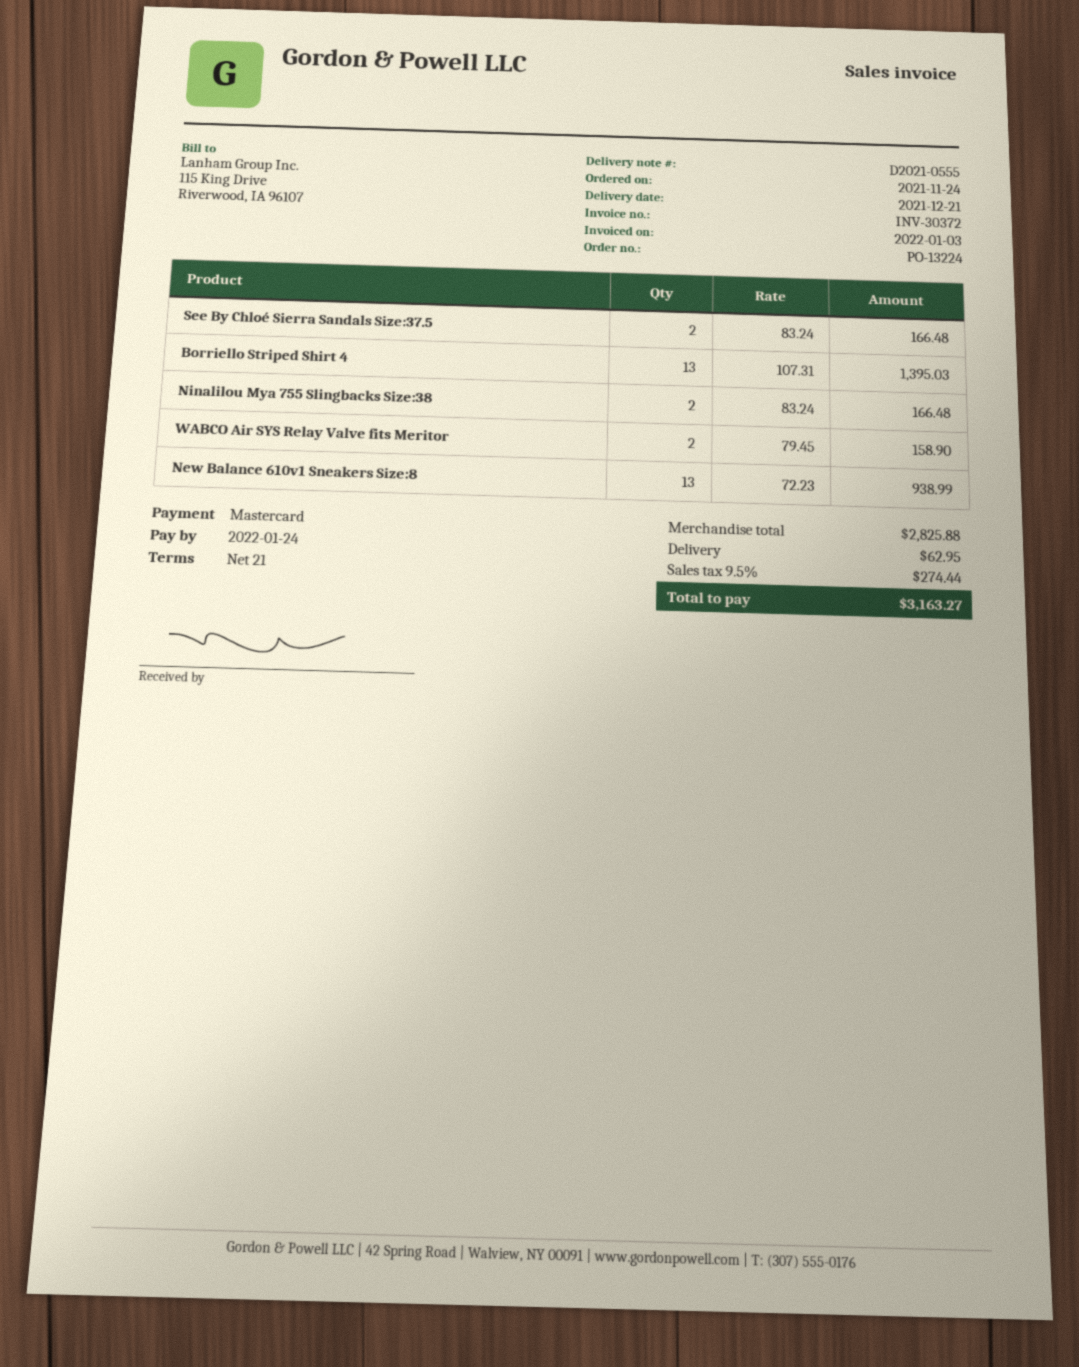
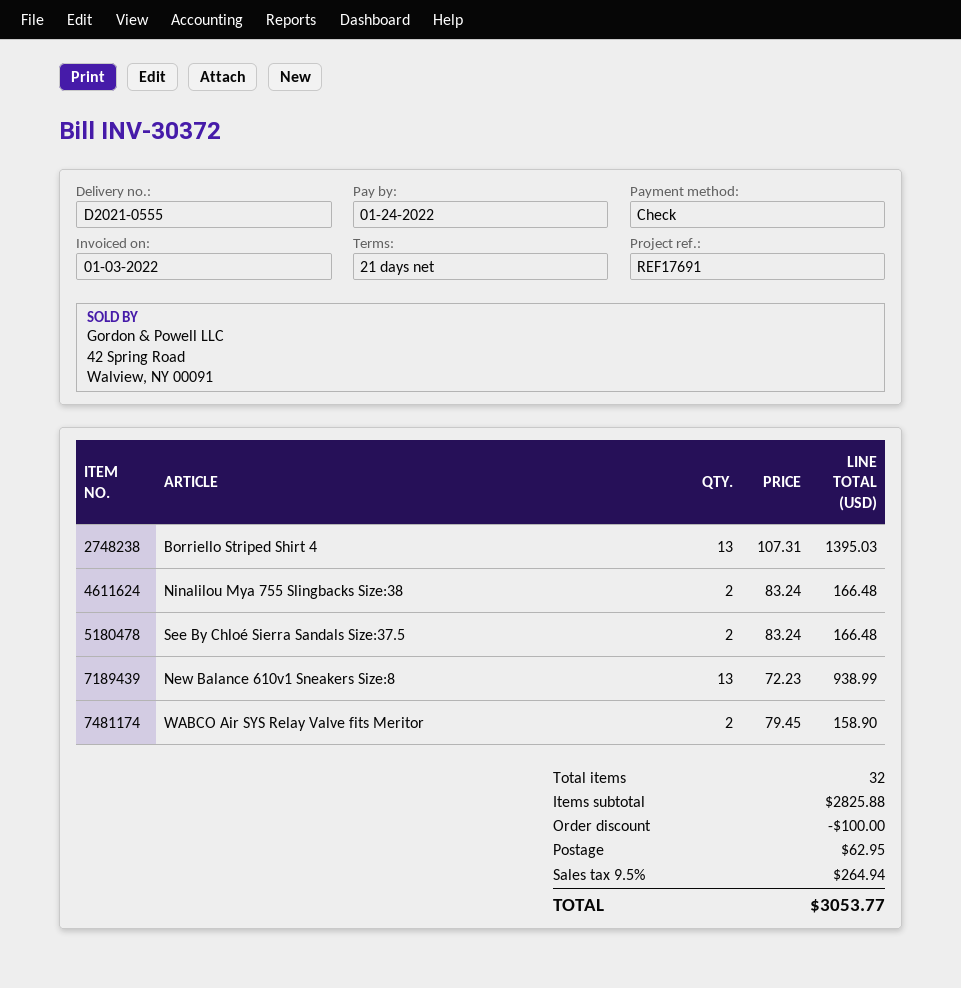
payment method: Mastercard -> cheque
discount: none -> 100.00
tax: 9.5% = 274.44 -> 9.5% = 264.94
total: 3163.27 -> 3053.77

